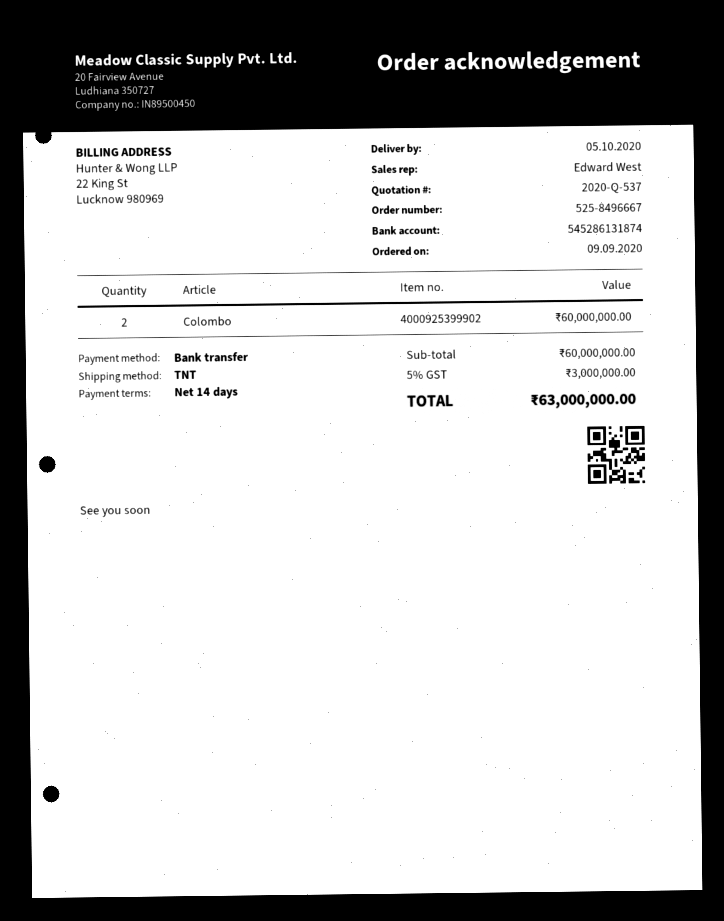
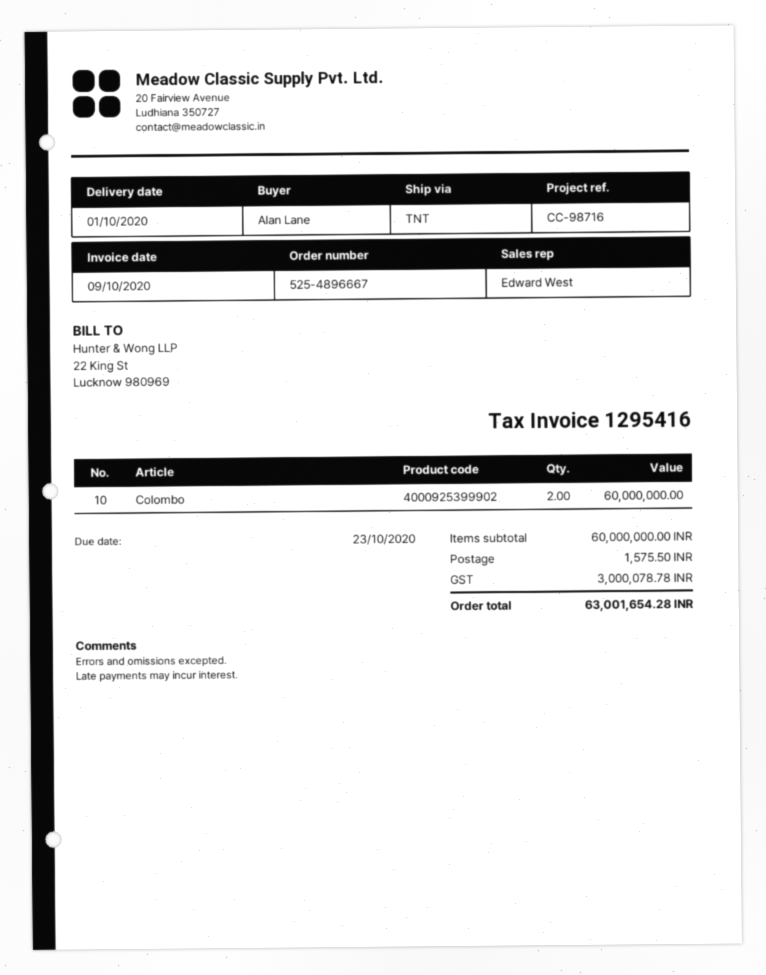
order number: 525-8496667 -> 525-4896667
delivery date: 2020-10-05 -> 2020-10-01
shipping: none -> 1575.50
tax: 3000000.00 -> 3000078.78
total: 63000000.00 -> 63001654.28

